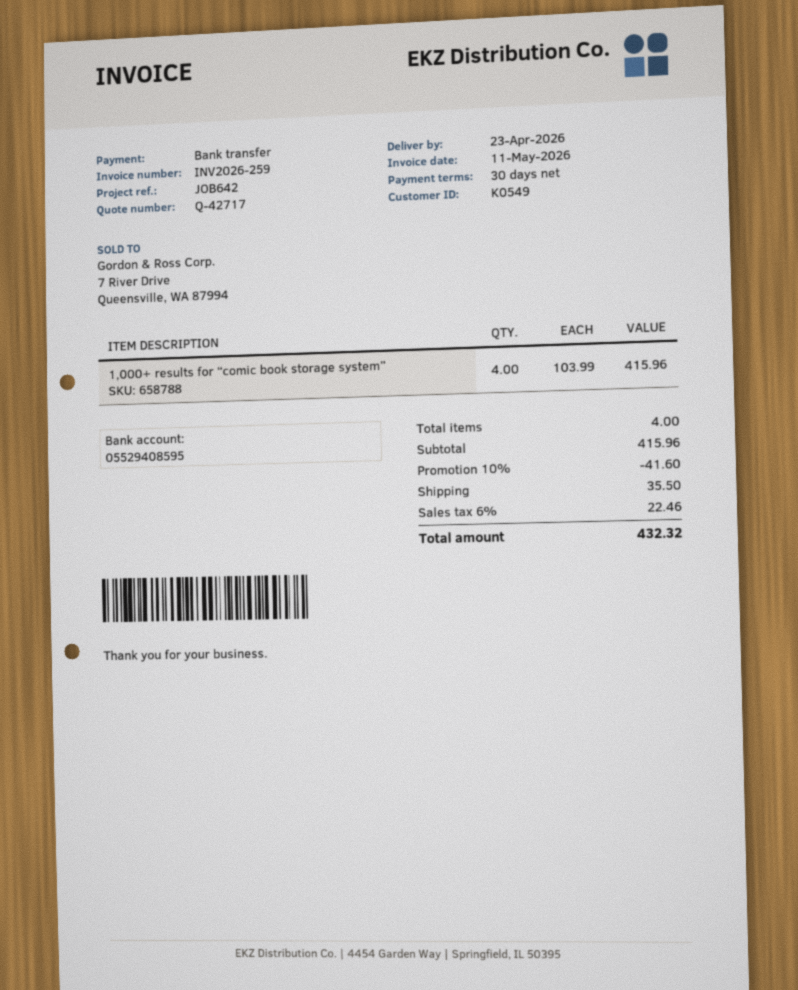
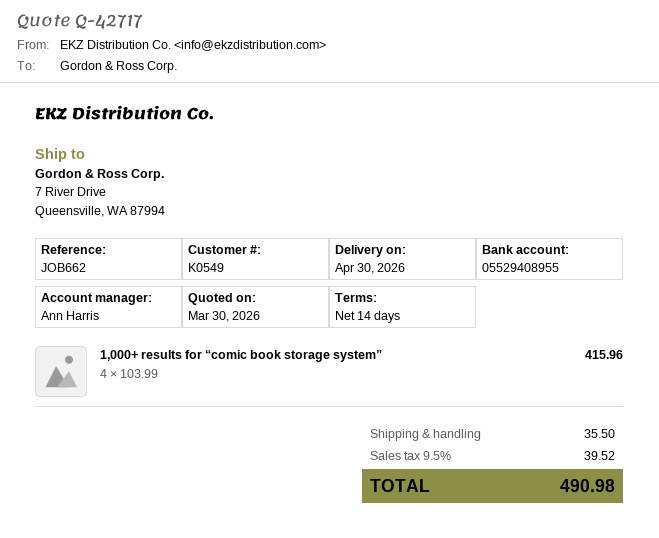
delivery date: 2026-04-23 -> 2026-04-30
payment terms: 30 days -> 14 days
reference: JOB642 -> JOB662
bank account: 05529408595 -> 05529408955
discount: 10% = 41.60 -> none
tax: 6% = 22.46 -> 9.5% = 39.52
total: 432.32 -> 490.98

